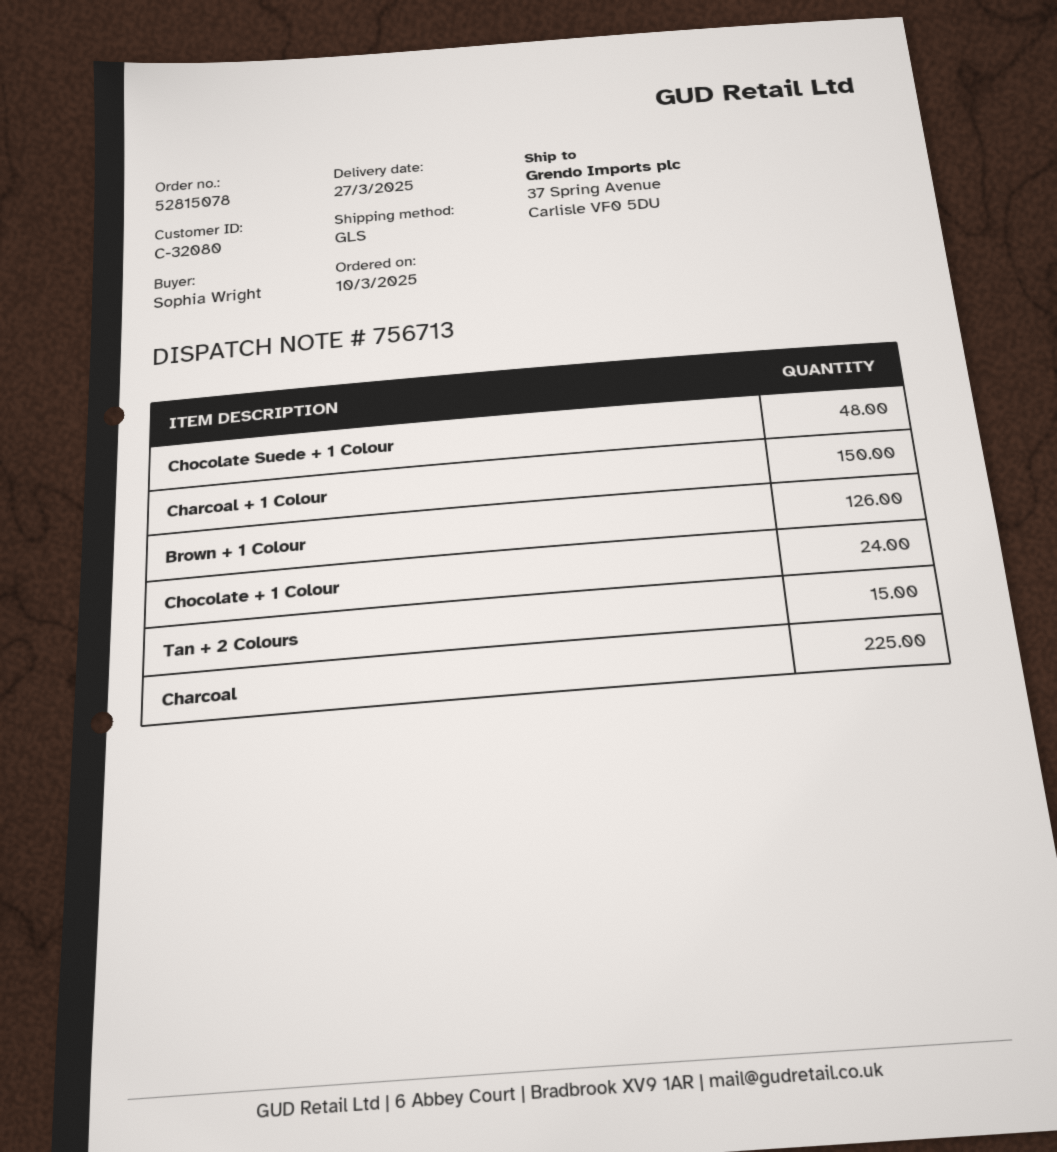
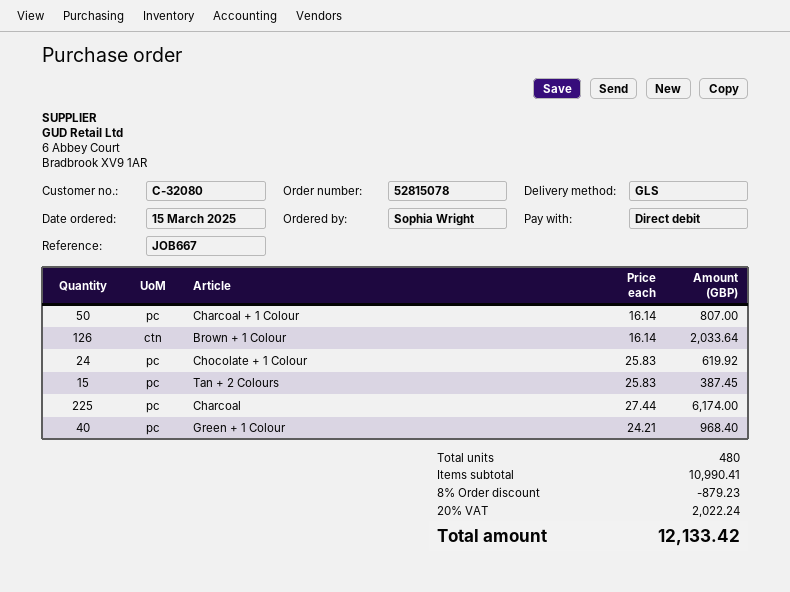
order date: 2025-03-10 -> 2025-03-15
Chocolate Suede + 1 Colour: 48 -> none
Charcoal + 1 Colour: 150 -> 50
Green + 1 Colour: none -> 40

